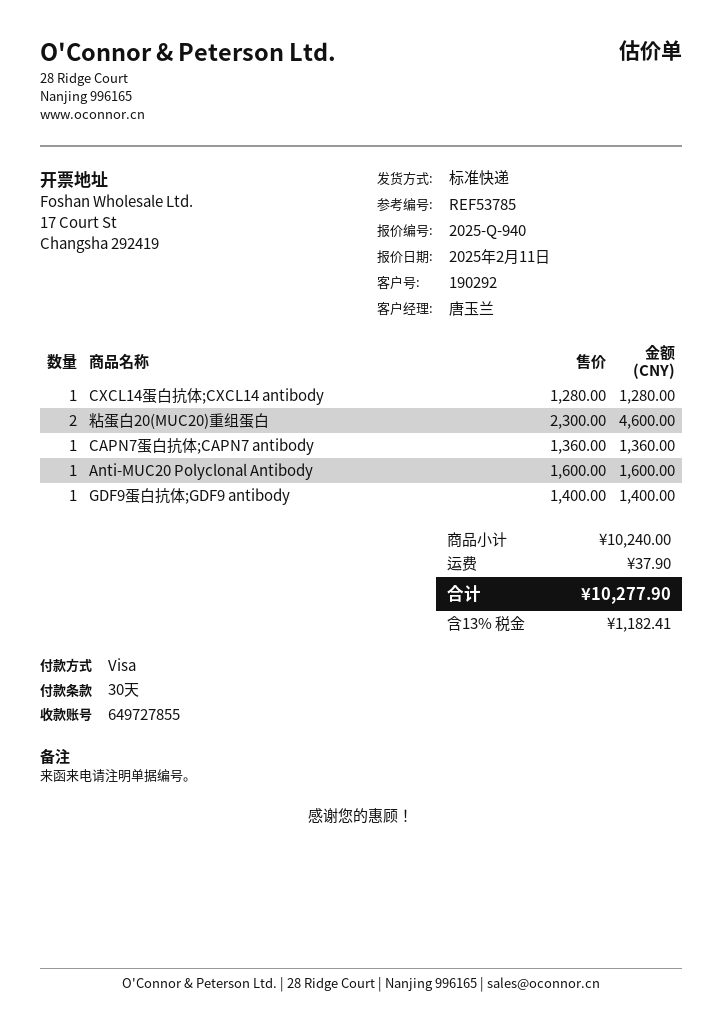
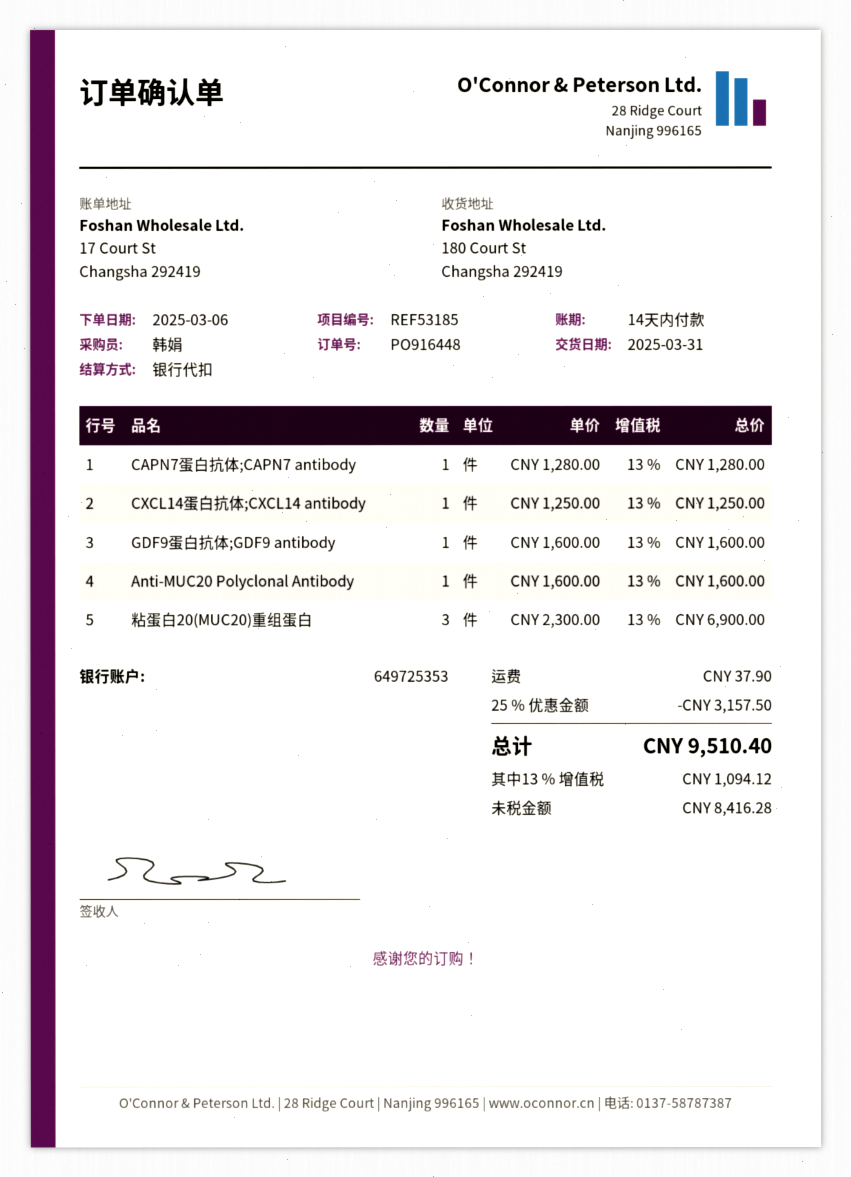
payment terms: 30 days -> 14 days
reference: REF53785 -> REF53185
payment method: Visa -> direct debit
bank account: 649727855 -> 649725353
CXCL14蛋白抗体;CXCL14 antibody: 1 x 1280.00 = 1280.00 -> 1 x 1250.00 = 1250.00
粘蛋白20(MUC20)重组蛋白: 2 x 2300.00 = 4600.00 -> 3 x 2300.00 = 6900.00
CAPN7蛋白抗体;CAPN7 antibody: 1 x 1360.00 = 1360.00 -> 1 x 1280.00 = 1280.00
GDF9蛋白抗体;GDF9 antibody: 1 x 1400.00 = 1400.00 -> 1 x 1600.00 = 1600.00
discount: none -> 25% = 3157.50
tax: 13% = 1182.41 -> 13% = 1094.12
total: 10277.90 -> 9510.40

